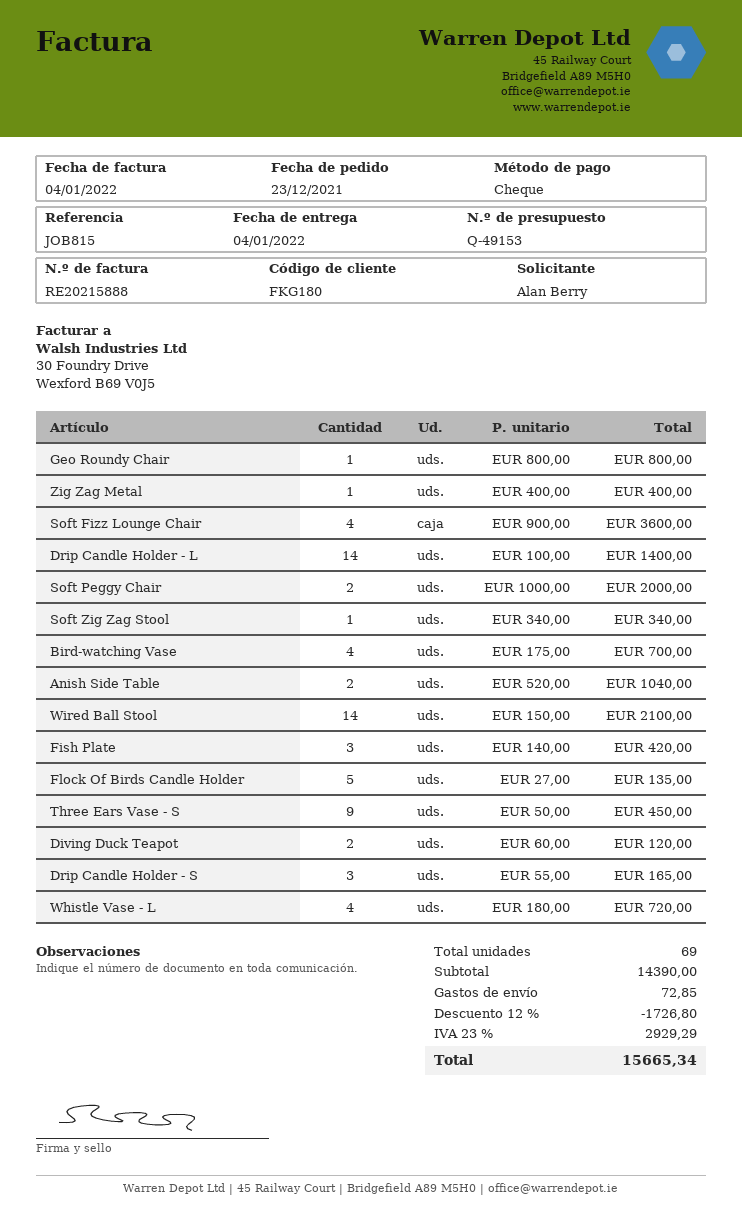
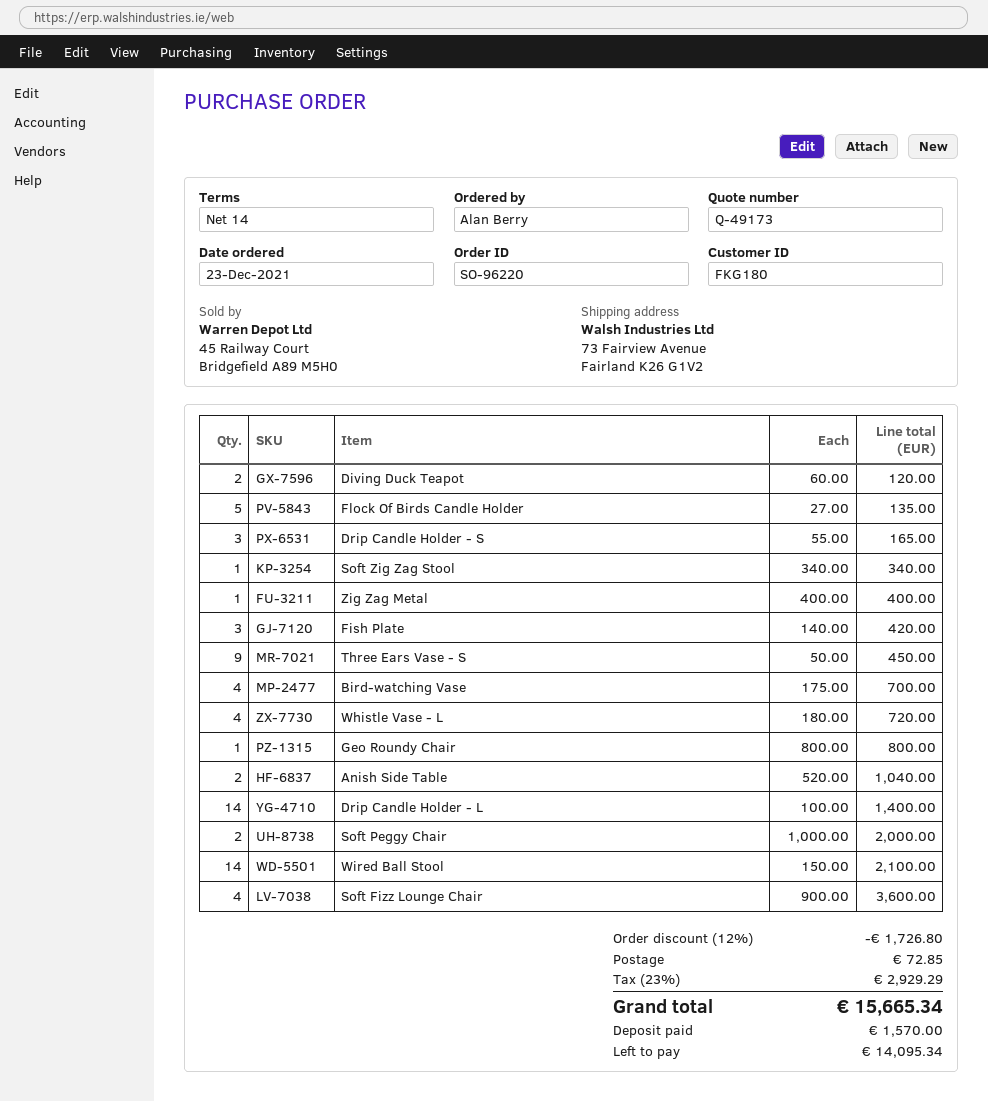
quote number: Q-49153 -> Q-49173

